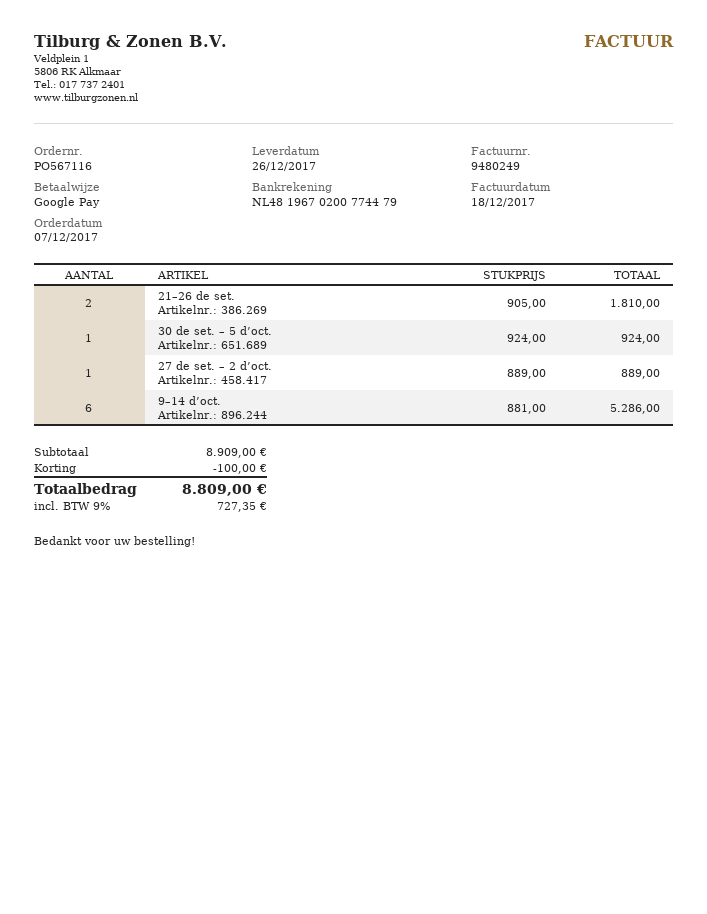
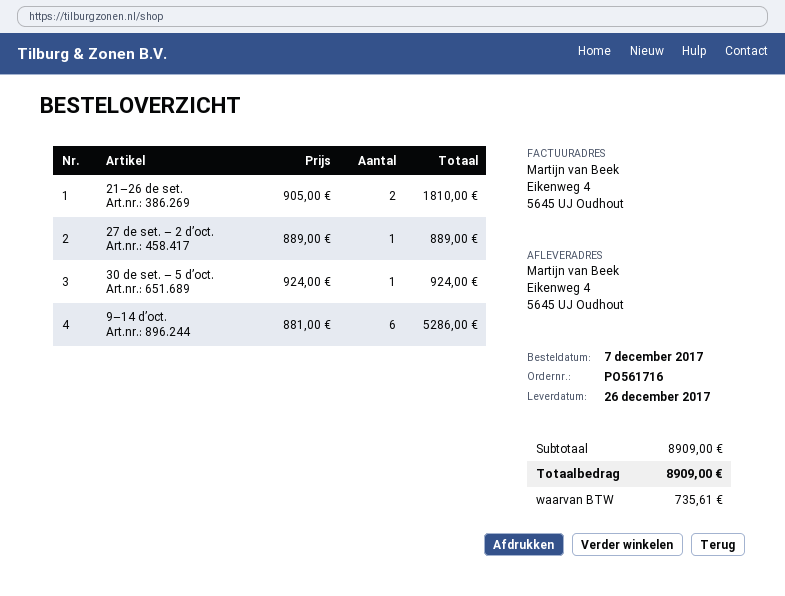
order number: PO567116 -> PO561716
discount: 100.00 -> none
tax: 727.35 -> 735.61
total: 8809.00 -> 8909.00

